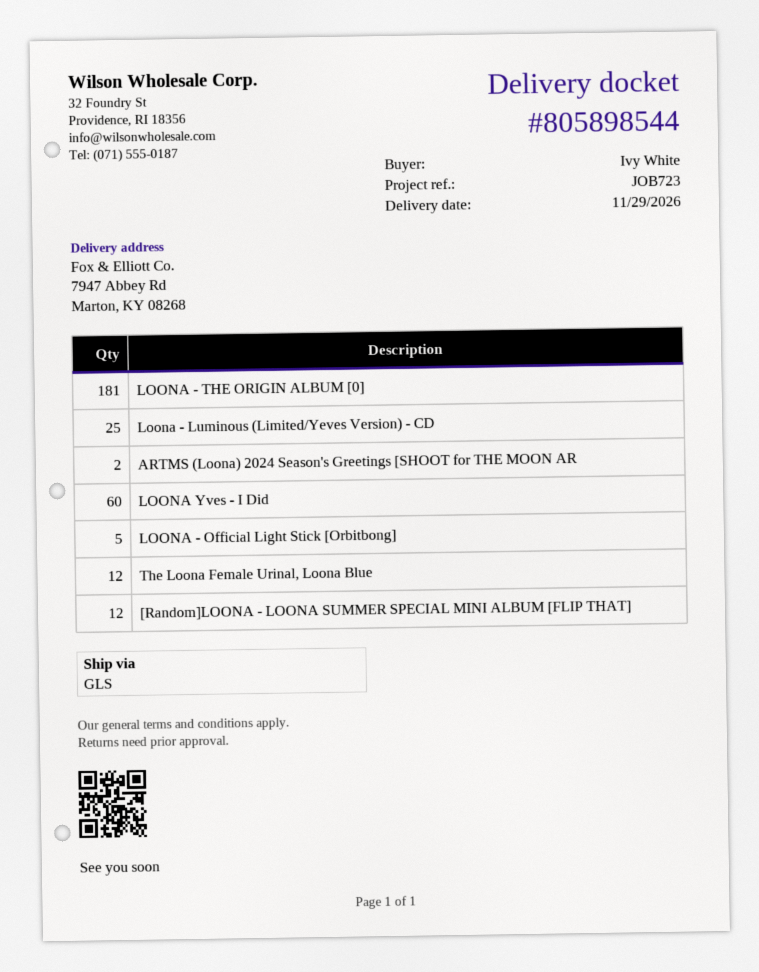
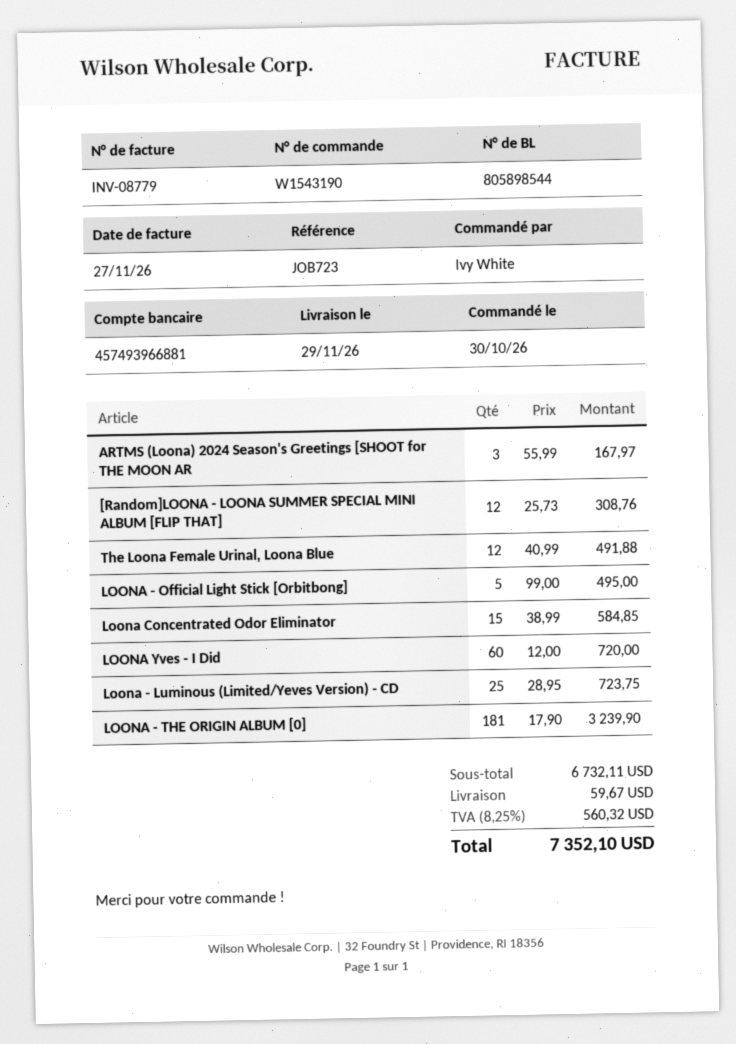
ARTMS (Loona) 2024 Season's Greetings [SHOOT for THE MOON AR: 2 -> 3
Loona Concentrated Odor Eliminator: none -> 15

